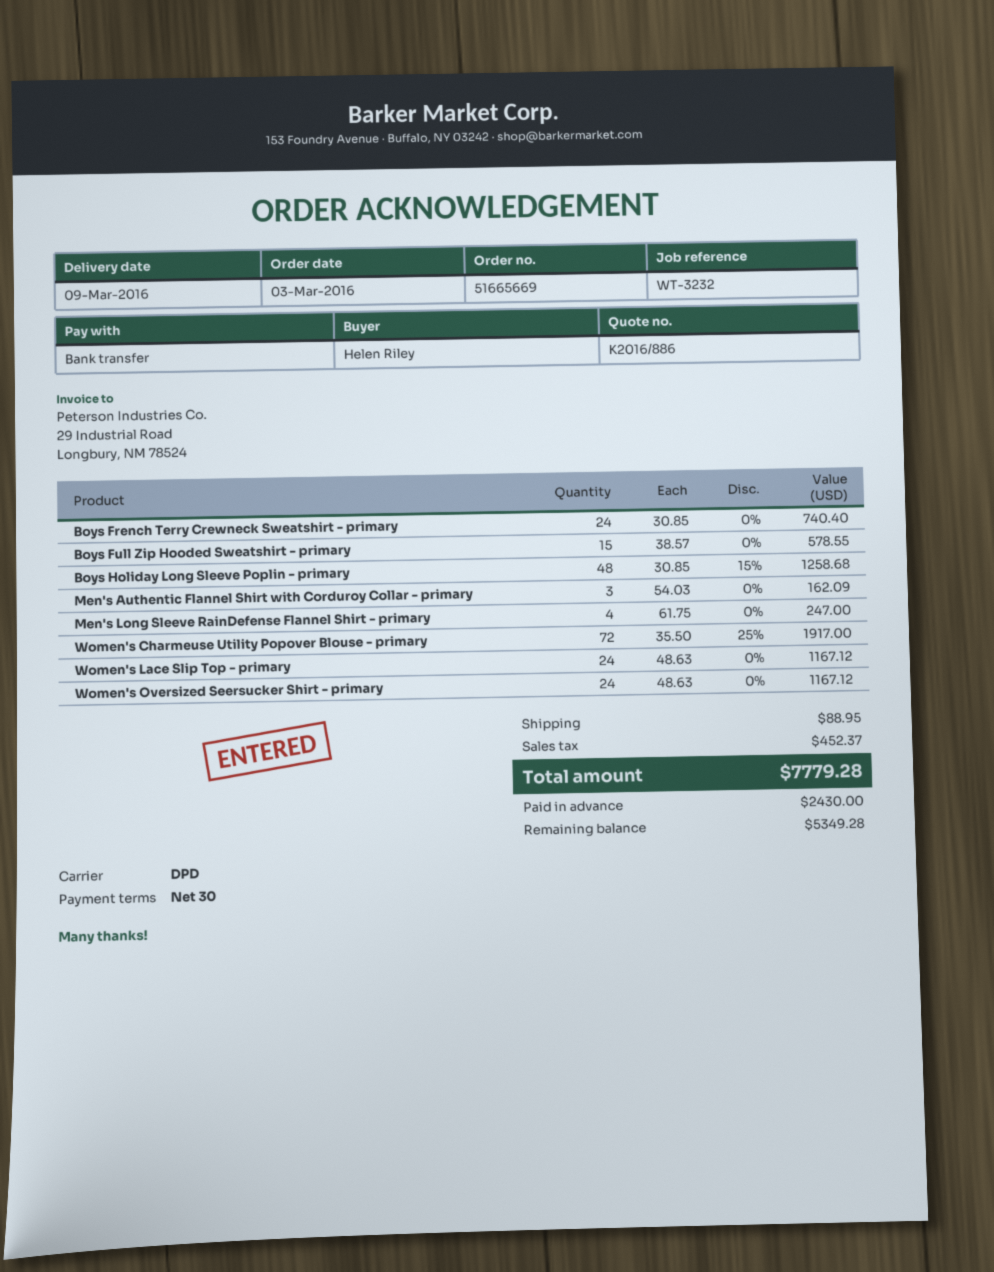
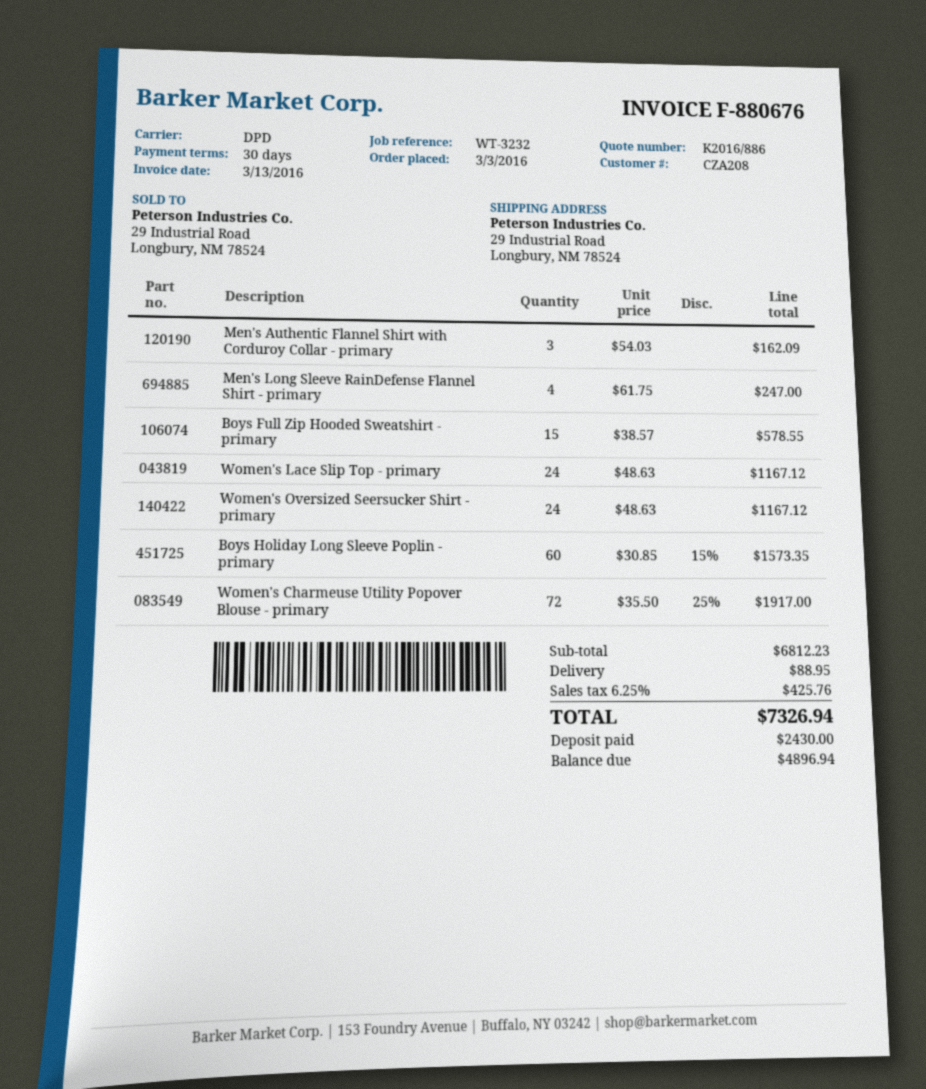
Boys French Terry Crewneck Sweatshirt - primary: 24 x 30.85 = 740.40 -> none
Boys Holiday Long Sleeve Poplin - primary: 48 x 30.85 - 15% = 1258.68 -> 60 x 30.85 - 15% = 1573.35
tax: 452.37 -> 425.76
total: 7779.28 -> 7326.94
balance: 5349.28 -> 4896.94

